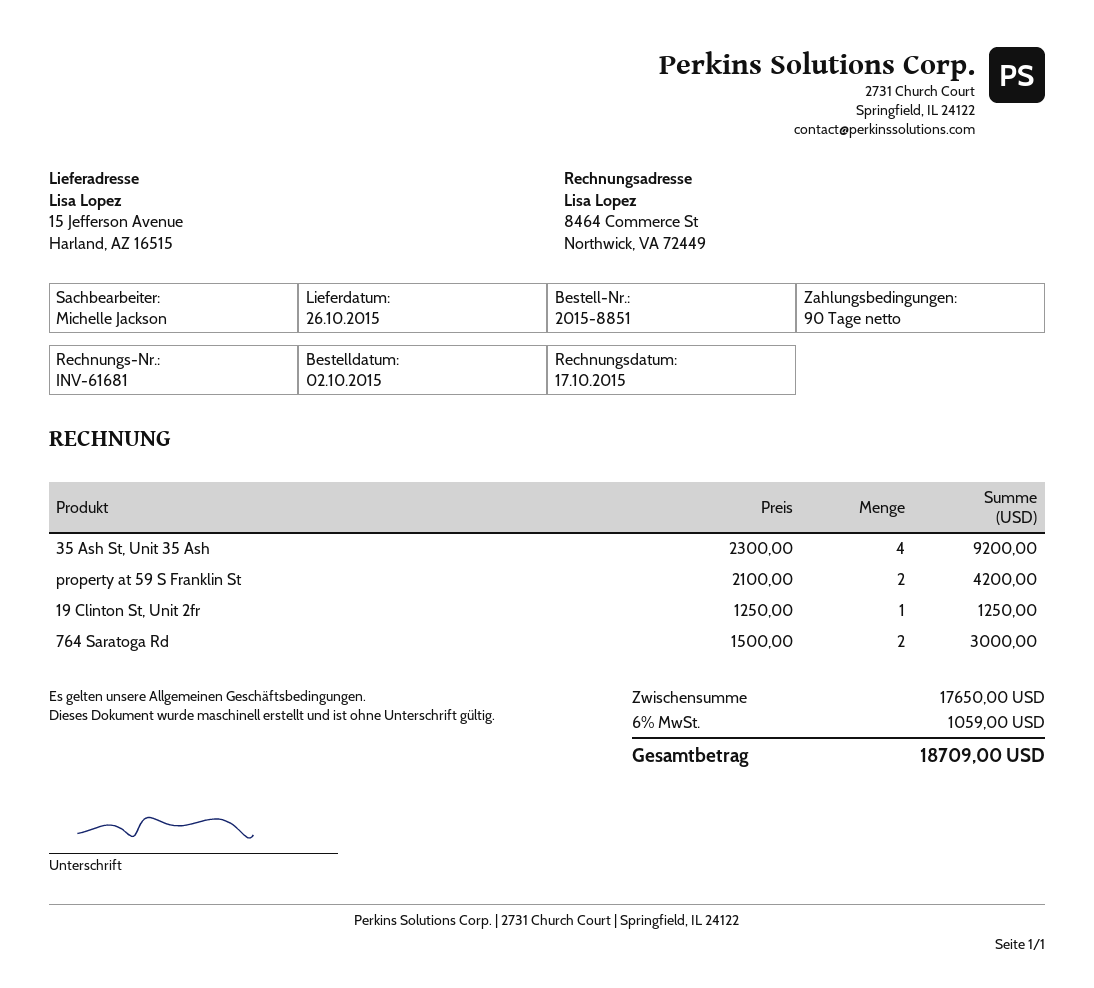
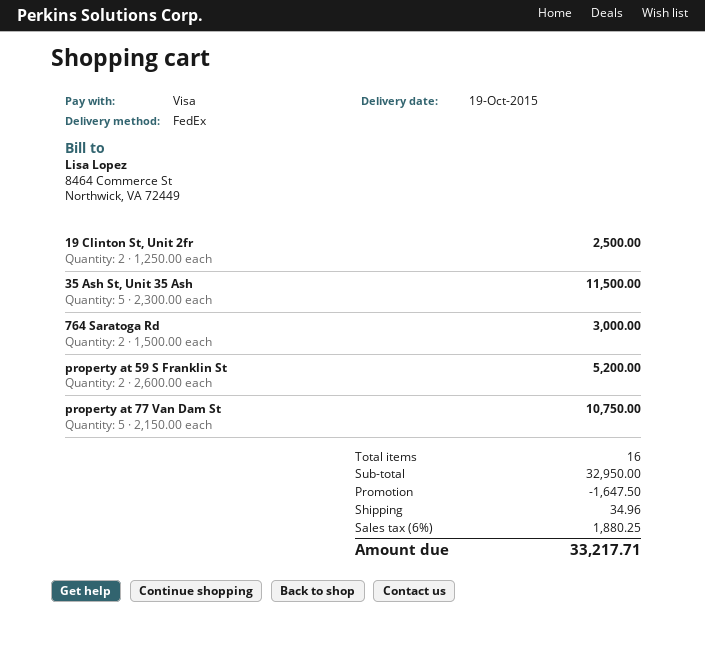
delivery date: 2015-10-26 -> 2015-10-19
35 Ash St, Unit 35 Ash: 4 x 2300.00 = 9200.00 -> 5 x 2300.00 = 11500.00
property at 59 S Franklin St: 2 x 2100.00 = 4200.00 -> 2 x 2600.00 = 5200.00
19 Clinton St, Unit 2fr: 1 x 1250.00 = 1250.00 -> 2 x 1250.00 = 2500.00
property at 77 Van Dam St: none -> 5 x 2150.00 = 10750.00
subtotal: 17650.00 -> 32950.00
discount: none -> 1647.50
shipping: none -> 34.96
tax: 6% = 1059.00 -> 6% = 1880.25
total: 18709.00 -> 33217.71

